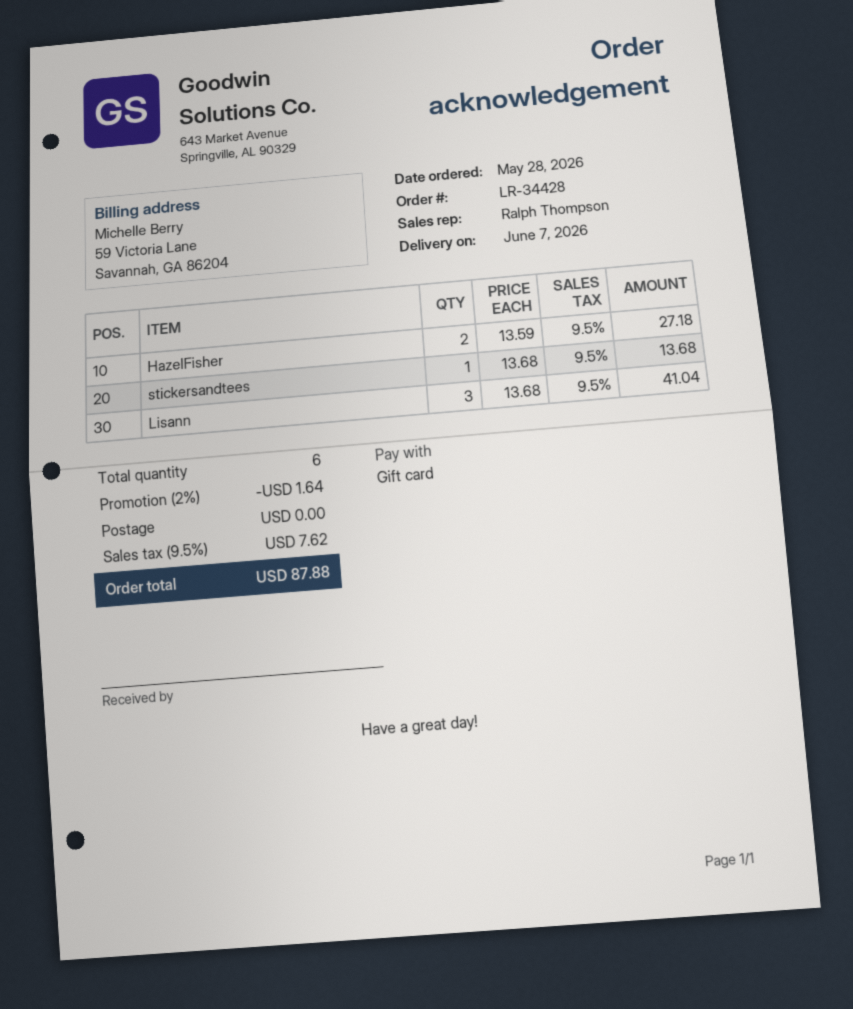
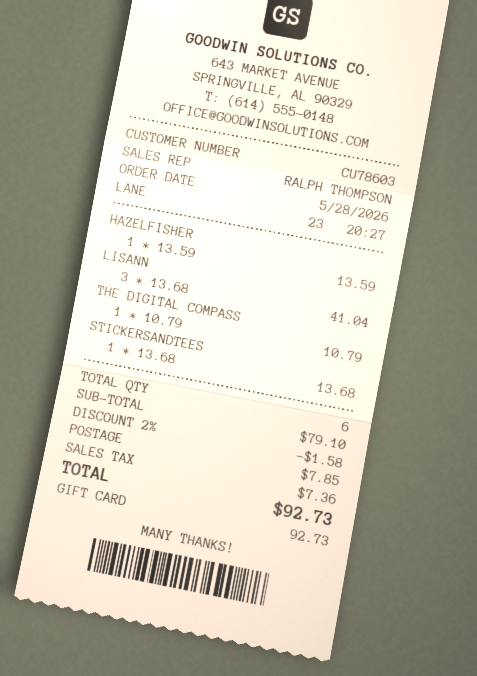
HazelFisher: 2 x 13.59 = 27.18 -> 1 x 13.59 = 13.59
THE DIGITAL COMPASS: none -> 1 x 10.79 = 10.79
discount: 2% = 1.64 -> 2% = 1.58
shipping: 0.00 -> 7.85
tax: 7.62 -> 7.36
total: 87.88 -> 92.73

